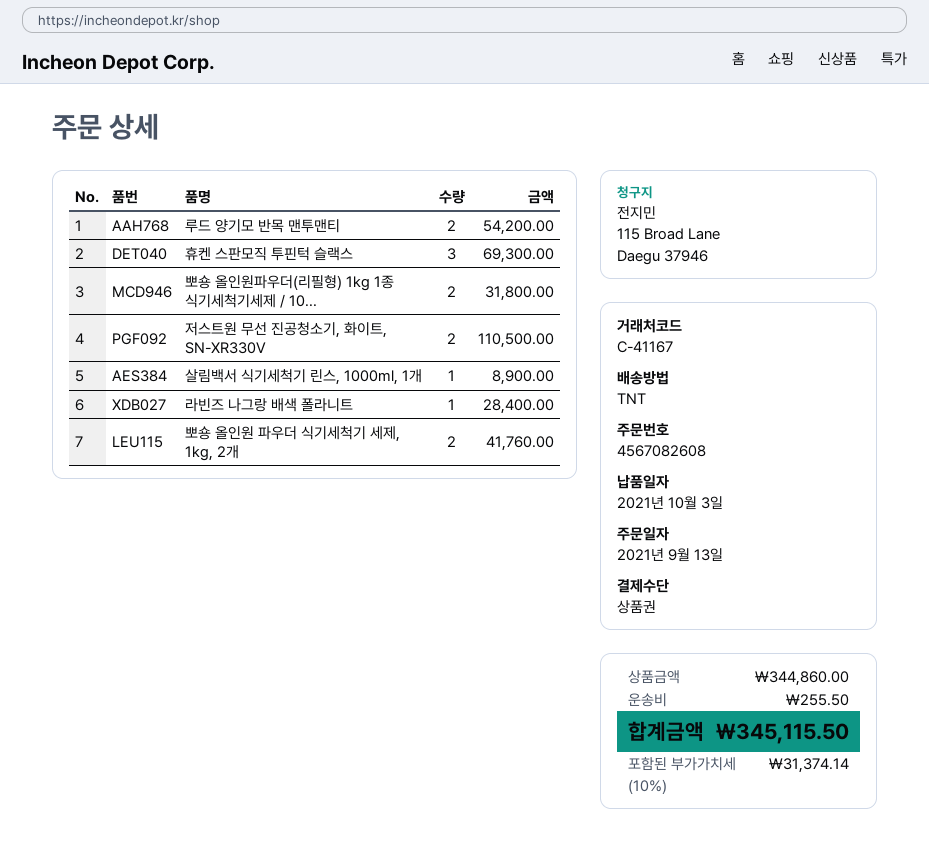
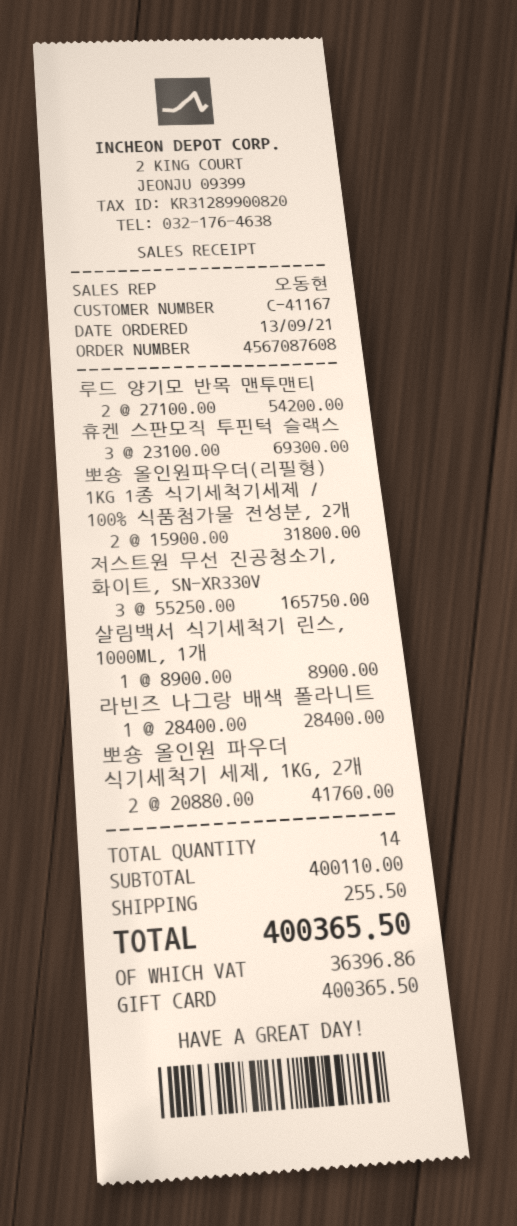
order number: 4567082608 -> 4567087608
저스트원 무선 진공청소기, 화이트, SN-XR330V: 2 for 110500.00 -> 3 for 165750.00
subtotal: 344860.00 -> 400110.00
tax: 31374.14 -> 36396.86
total: 345115.50 -> 400365.50

